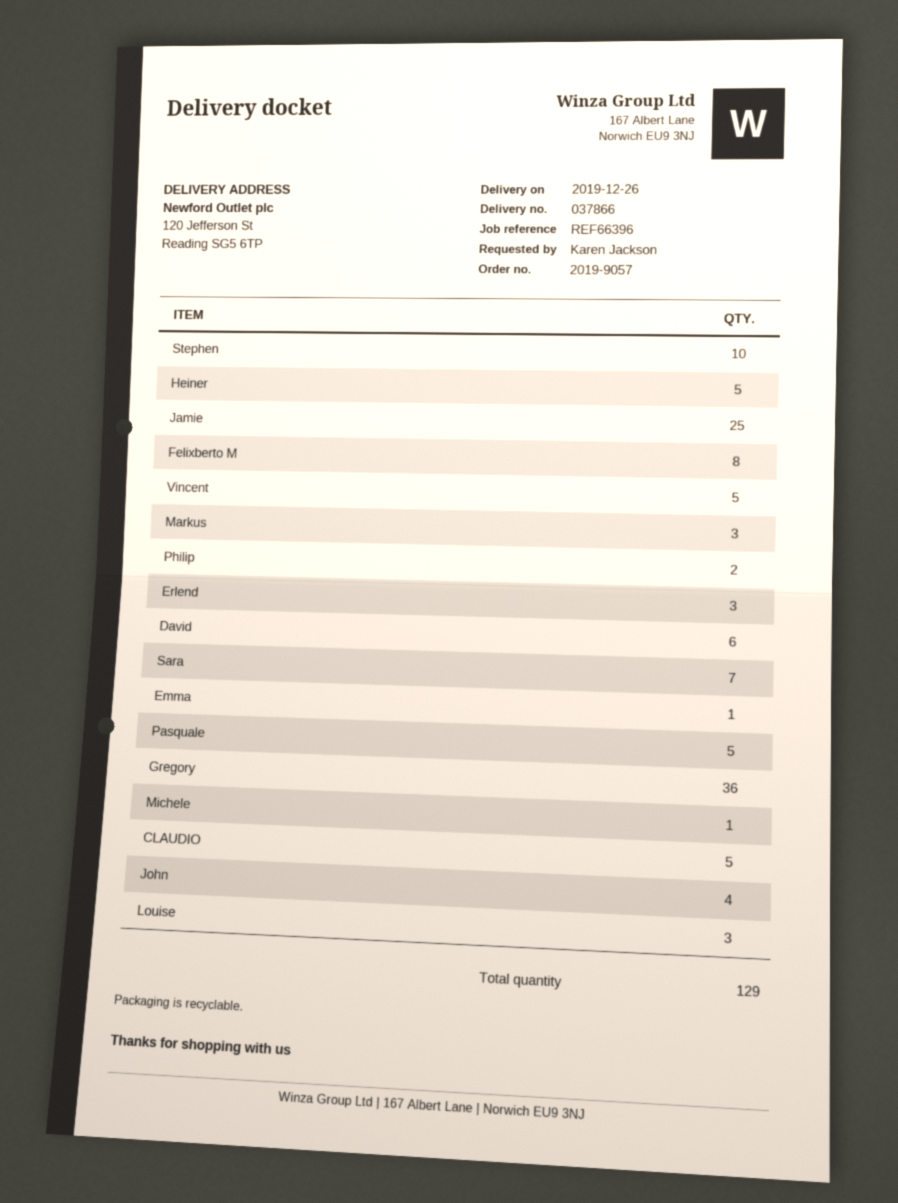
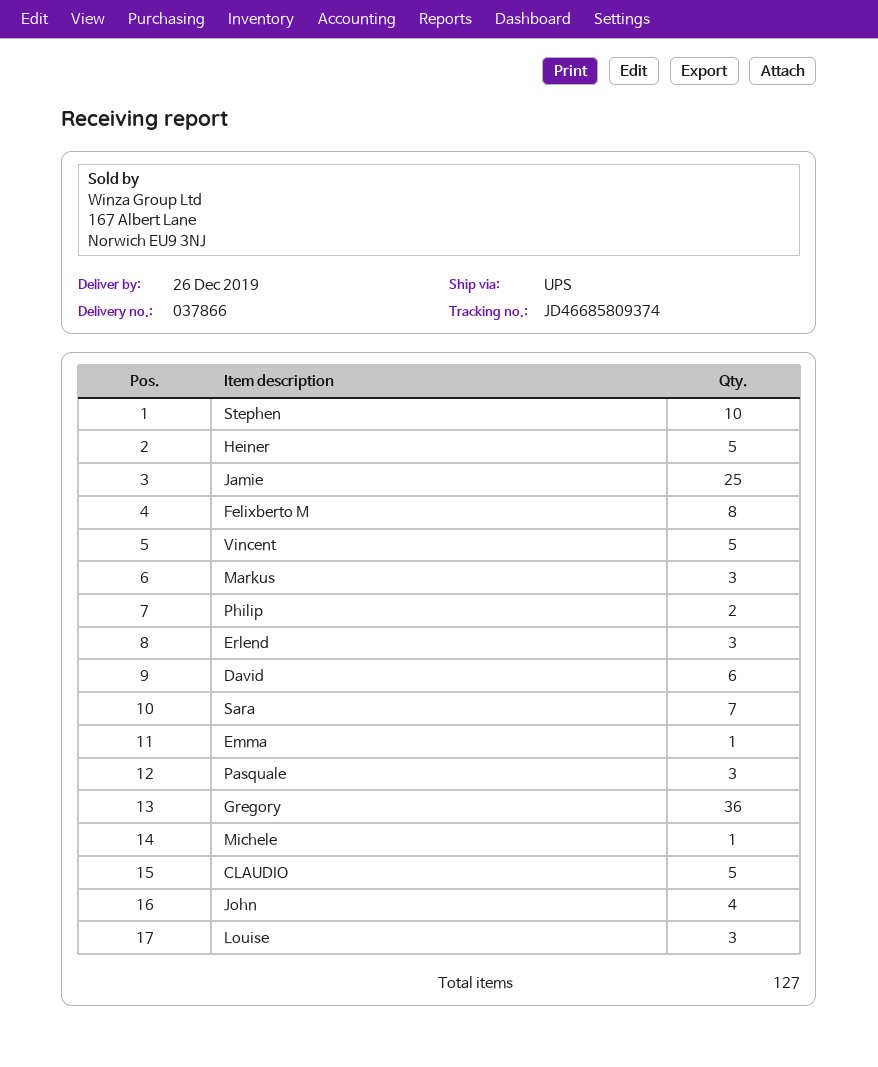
Pasquale: 5 -> 3
total quantity: 129 -> 127

